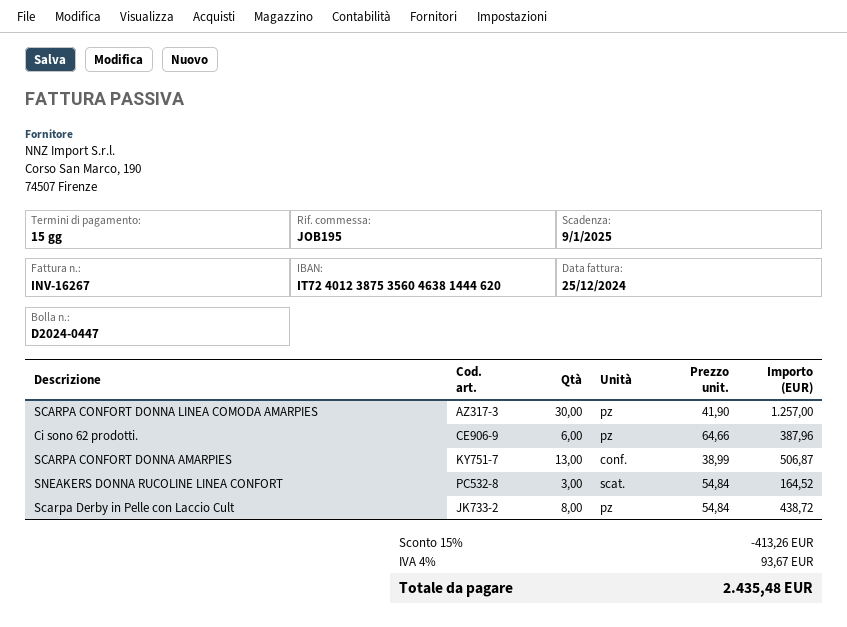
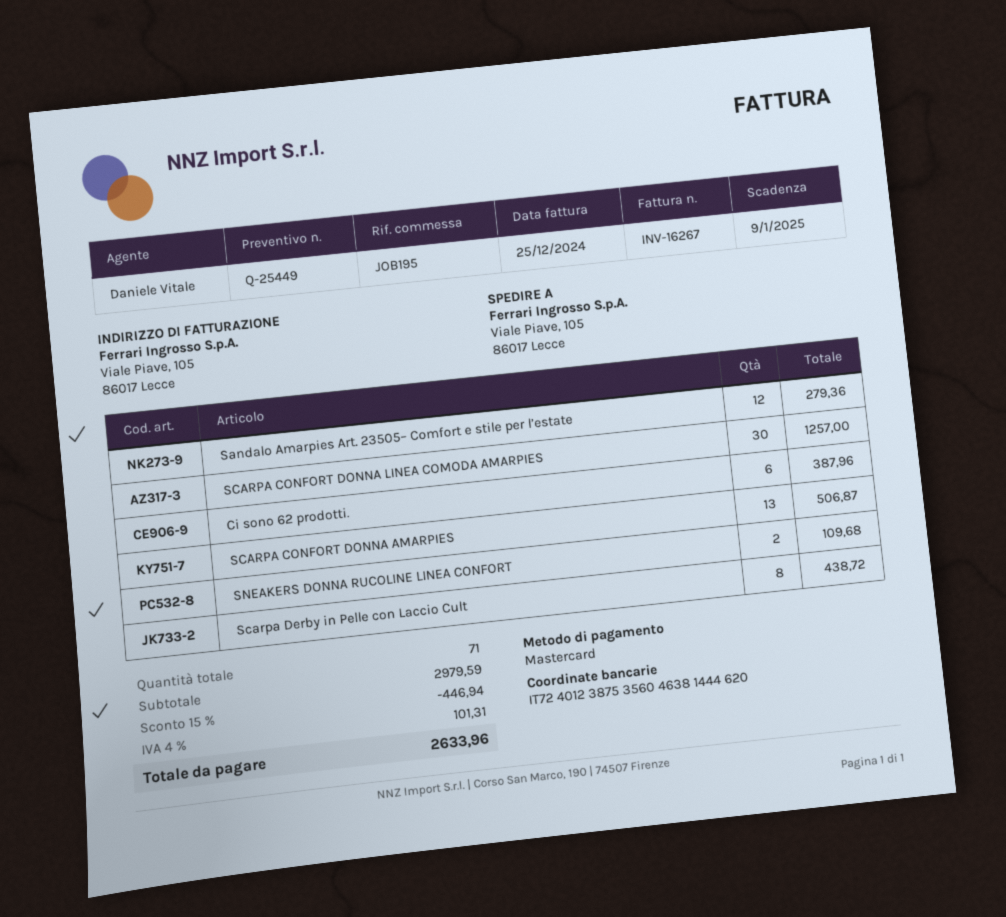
SNEAKERS DONNA RUCOLINE LINEA CONFORT: 3 for 164.52 -> 2 for 109.68
Sandalo Amarpies Art. 23505– Comfort e stile per l’estate: none -> 12 for 279.36
discount: 15% = 413.26 -> 15% = 446.94
tax: 4% = 93.67 -> 4% = 101.31
total: 2435.48 -> 2633.96

